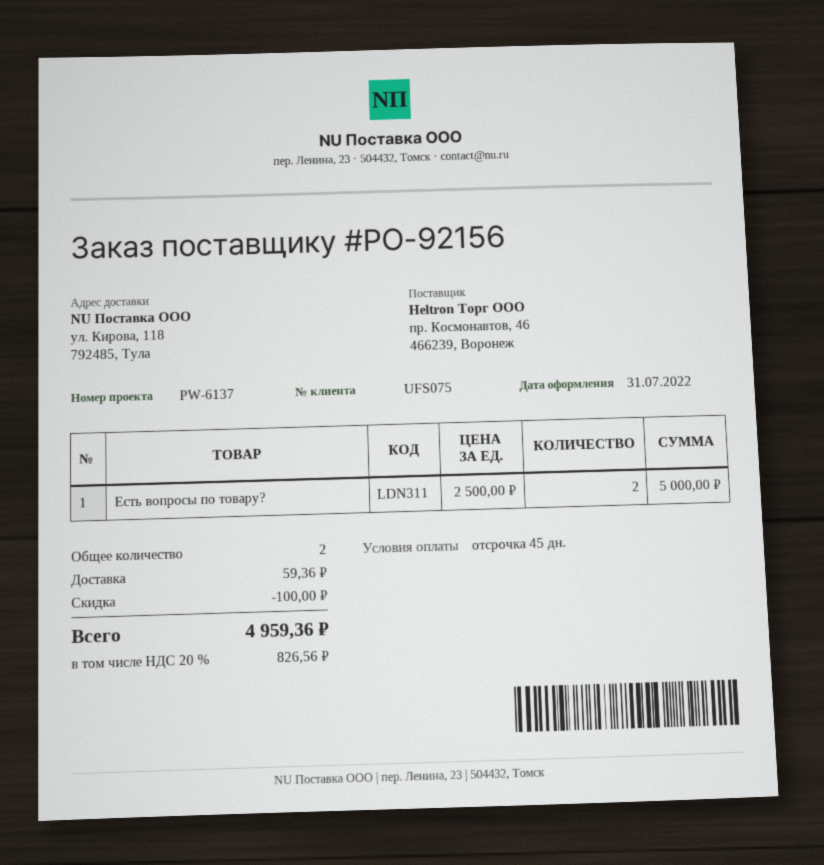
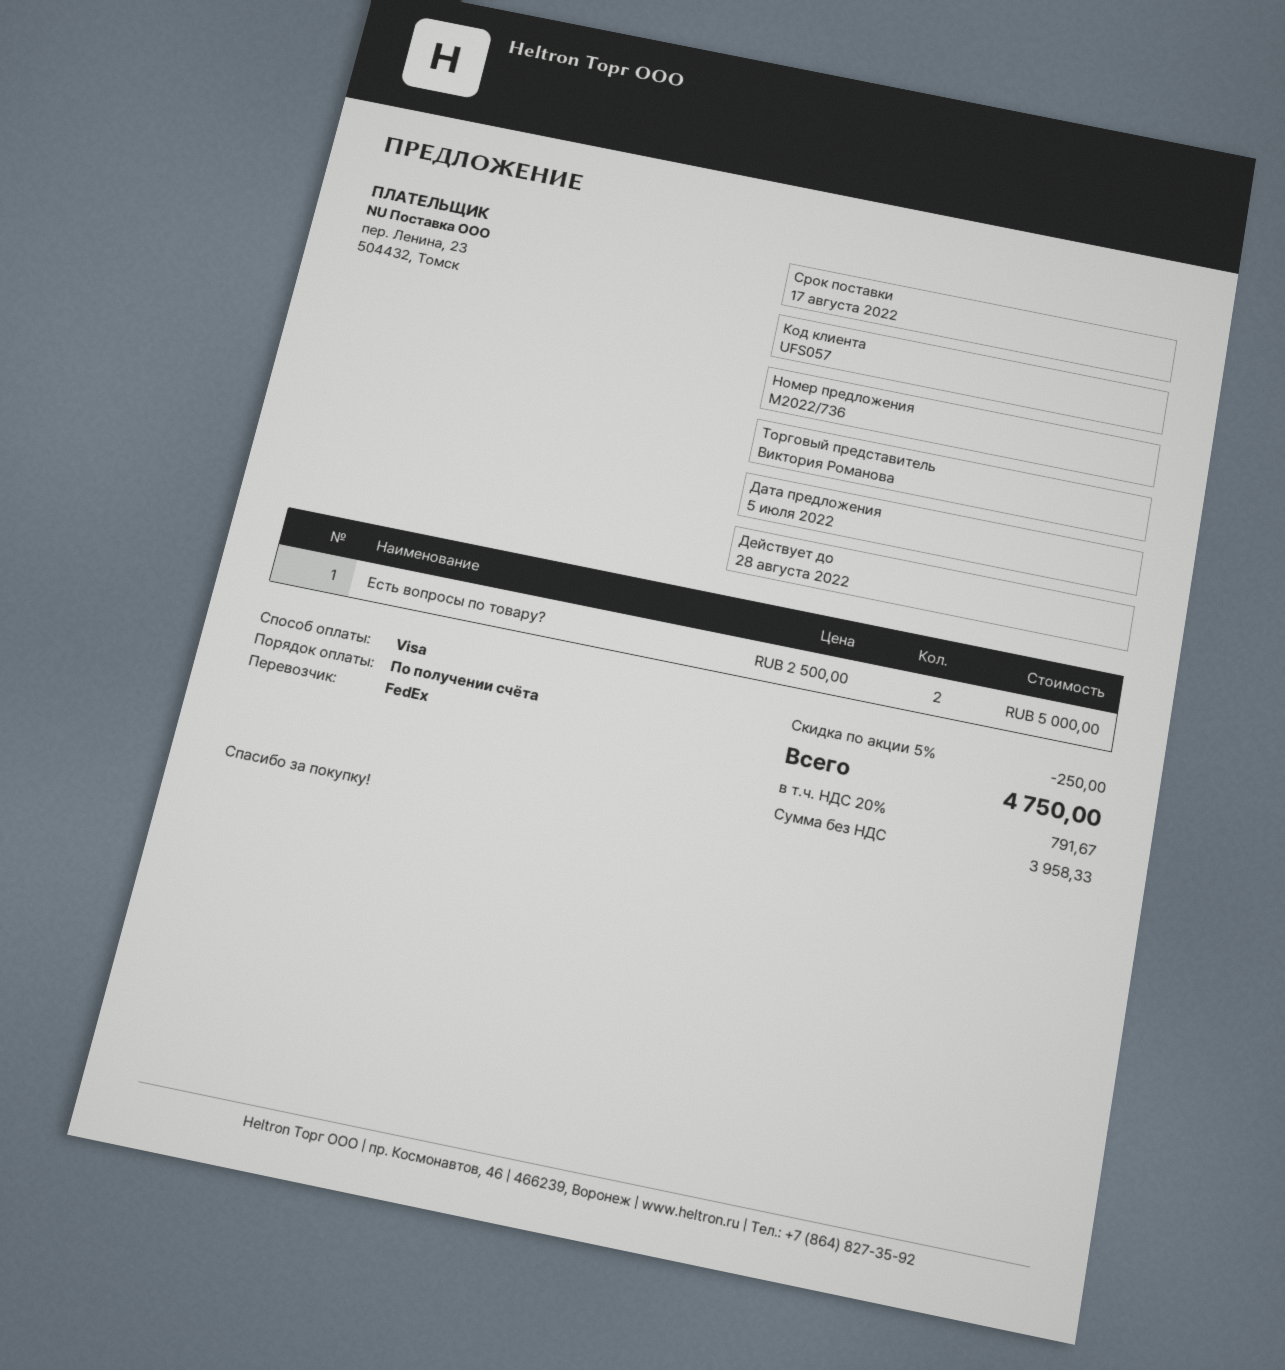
payment terms: 45 days -> on receipt
customer number: UFS075 -> UFS057
discount: 100.00 -> 250.00
shipping: 59.36 -> none
tax: 20% = 826.56 -> 20% = 791.67
total: 4959.36 -> 4750.00

